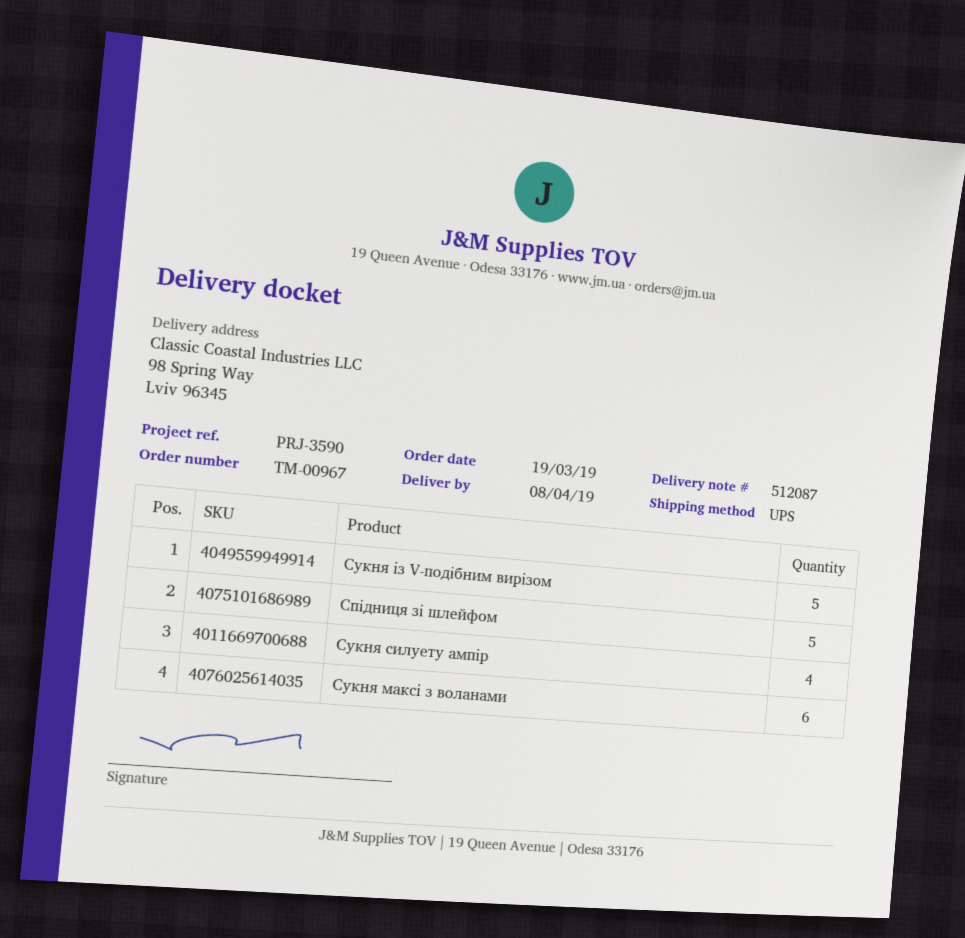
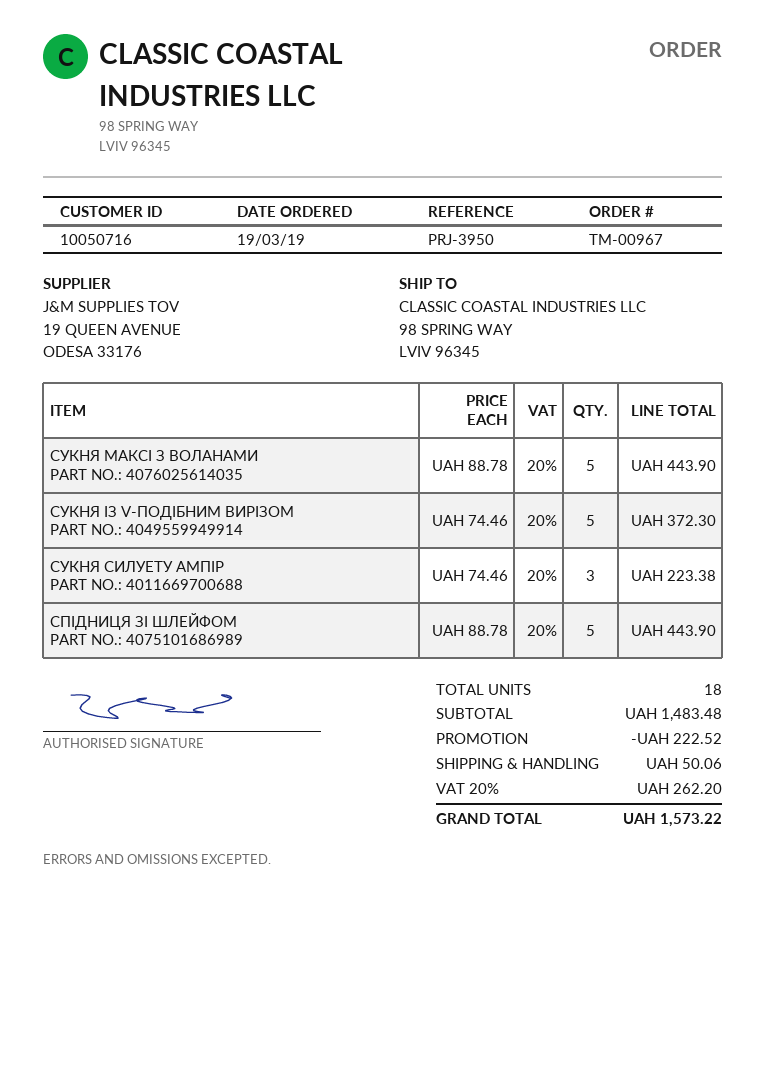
reference: PRJ-3590 -> PRJ-3950
Сукня силуету ампір: 4 -> 3
Сукня максі з воланами: 6 -> 5

